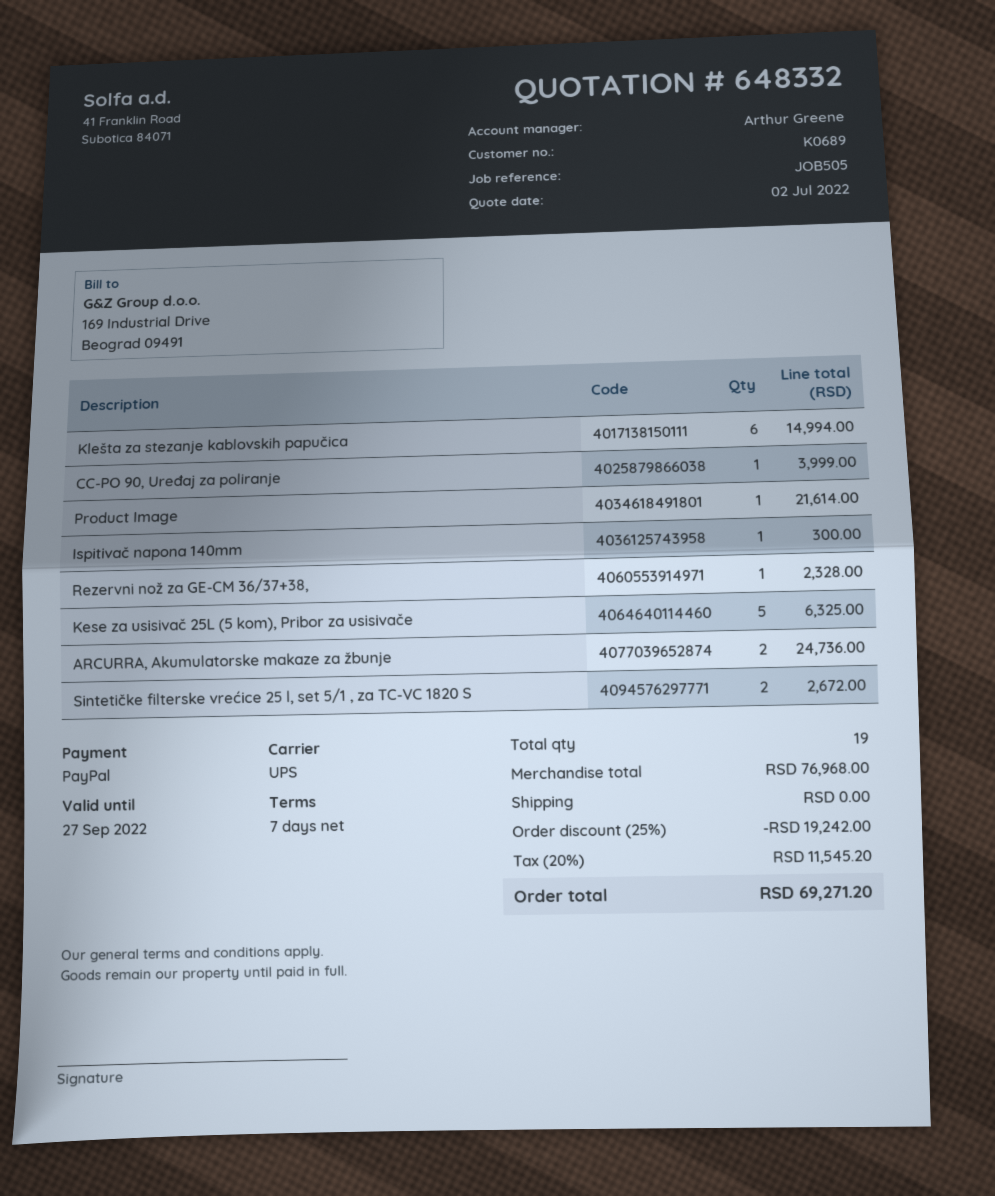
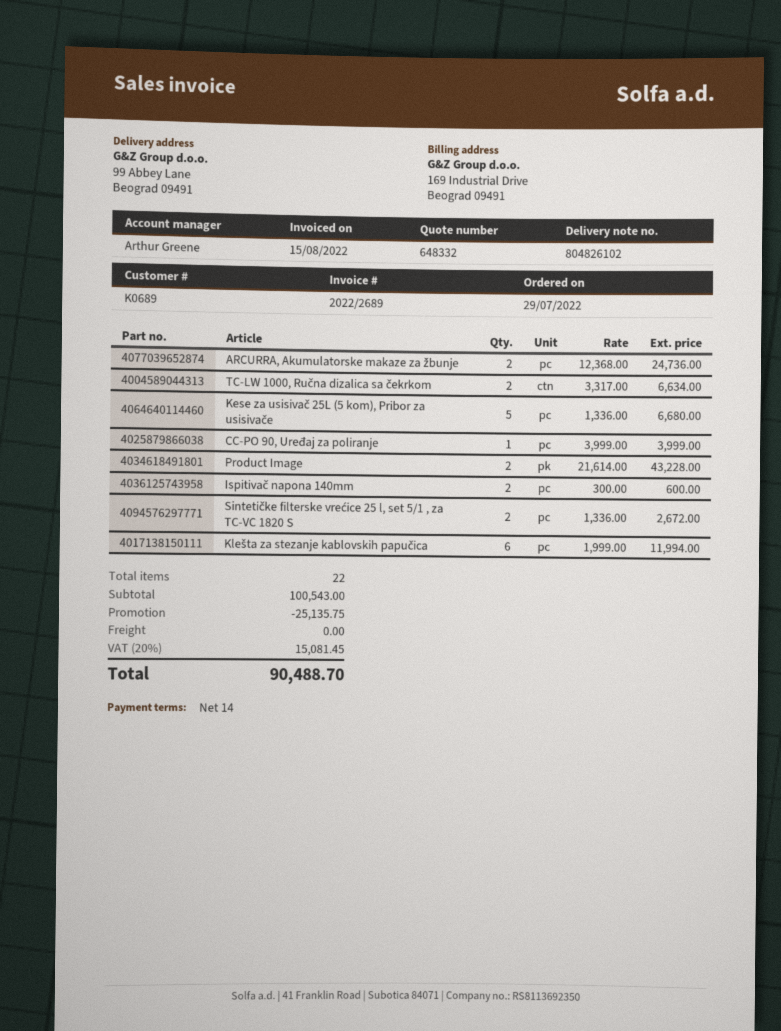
payment terms: 7 days -> 14 days
Klešta za stezanje kablovskih papučica: 6 for 14994.00 -> 6 for 11994.00
Product Image: 1 for 21614.00 -> 2 for 43228.00
Ispitivač napona 140mm: 1 for 300.00 -> 2 for 600.00
Rezervni nož za GE-CM 36/37+38,: 1 for 2328.00 -> none
Kese za usisivač 25L (5 kom), Pribor za usisivače: 5 for 6325.00 -> 5 for 6680.00
TC-LW 1000, Ručna dizalica sa čekrkom: none -> 2 for 6634.00
total quantity: 19 -> 22
subtotal: 76968.00 -> 100543.00
discount: 19242.00 -> 25135.75
tax: 20% = 11545.20 -> 20% = 15081.45
total: 69271.20 -> 90488.70

